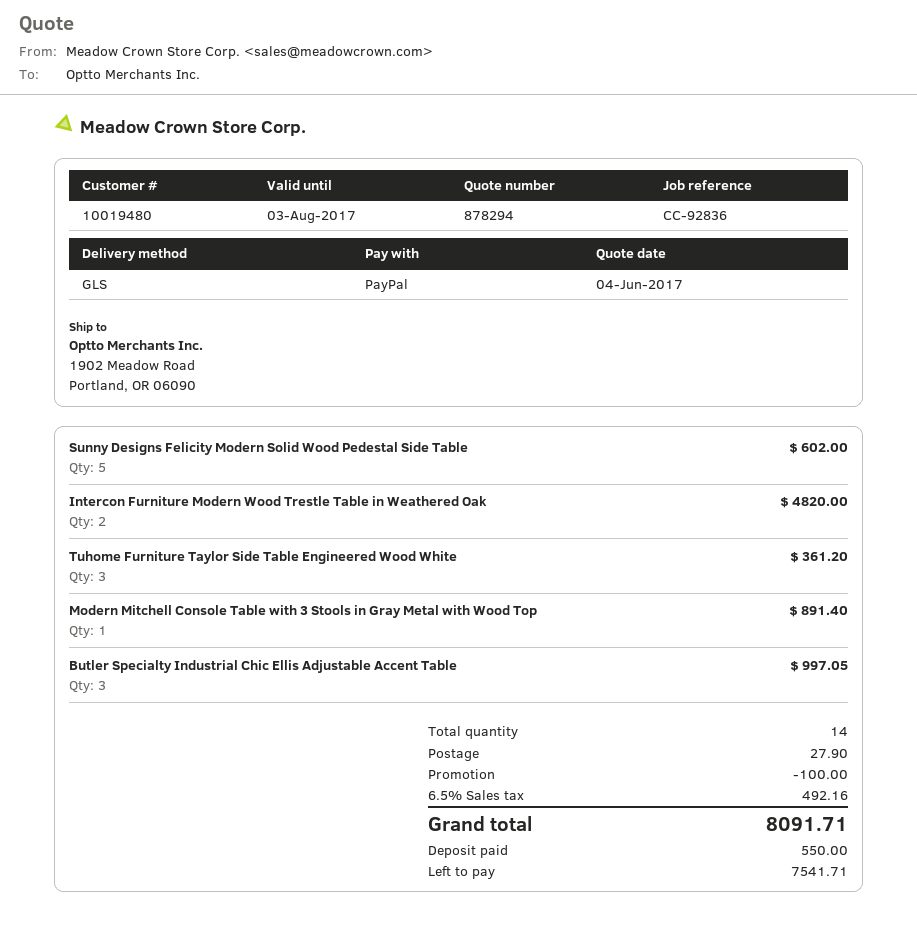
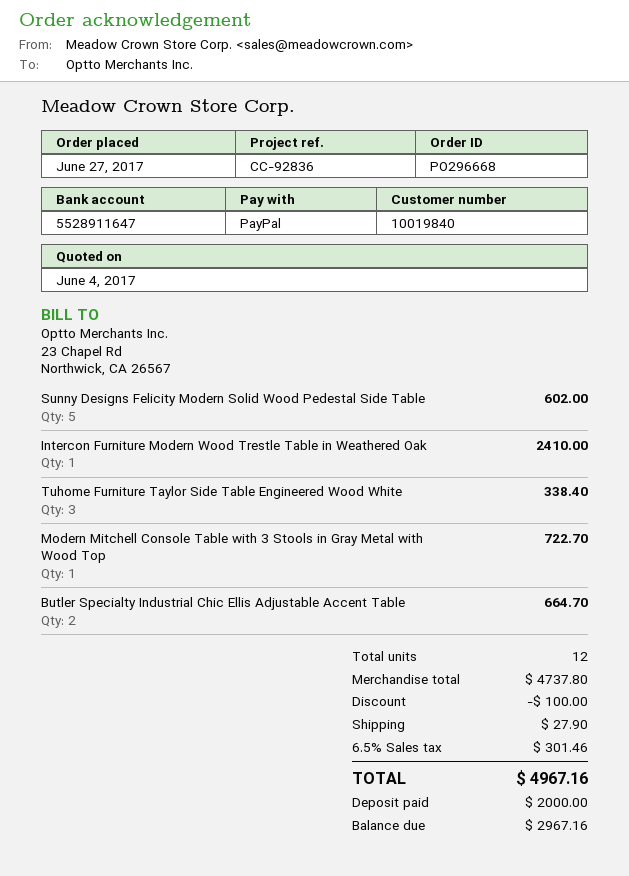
customer number: 10019480 -> 10019840
Intercon Furniture Modern Wood Trestle Table in Weathered Oak: 2 for 4820.00 -> 1 for 2410.00
Tuhome Furniture Taylor Side Table Engineered Wood White: 3 for 361.20 -> 3 for 338.40
Modern Mitchell Console Table with 3 Stools in Gray Metal with Wood Top: 1 for 891.40 -> 1 for 722.70
Butler Specialty Industrial Chic Ellis Adjustable Accent Table: 3 for 997.05 -> 2 for 664.70
total quantity: 14 -> 12
tax: 6.5% = 492.16 -> 6.5% = 301.46
total: 8091.71 -> 4967.16
deposit: 550.00 -> 2000.00
balance: 7541.71 -> 2967.16

